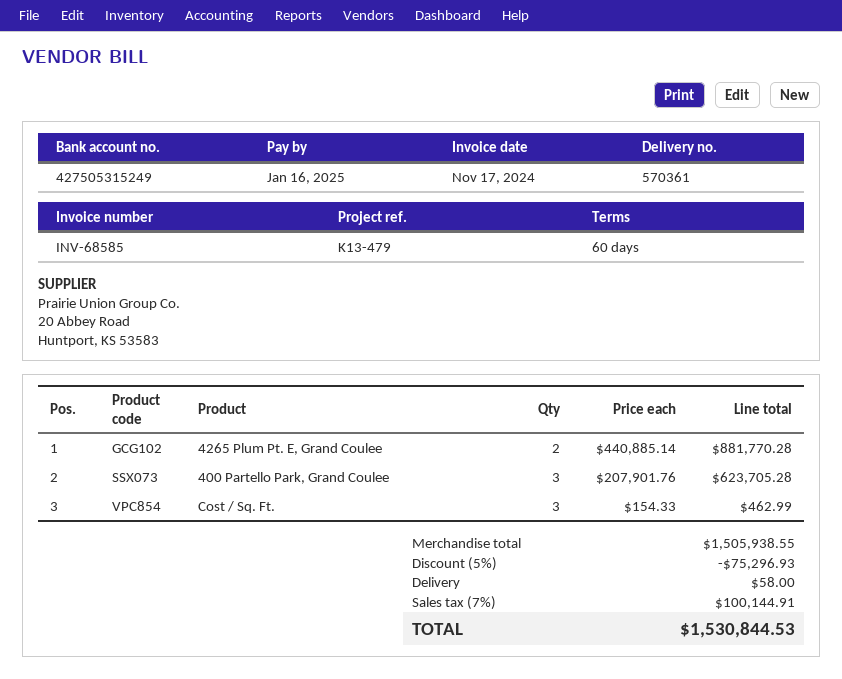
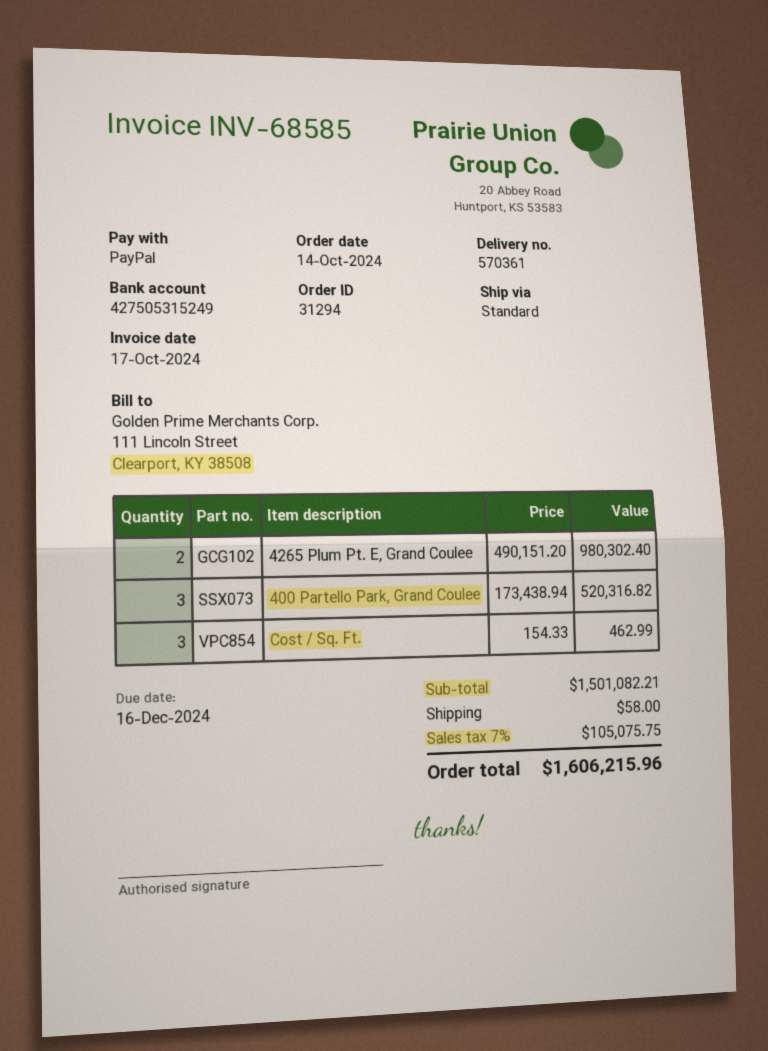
invoice date: 2024-11-17 -> 2024-10-17
due date: 2025-01-16 -> 2024-12-16
4265 Plum Pt. E, Grand Coulee: 2 x 440885.14 = 881770.28 -> 2 x 490151.20 = 980302.40
400 Partello Park, Grand Coulee: 3 x 207901.76 = 623705.28 -> 3 x 173438.94 = 520316.82
subtotal: 1505938.55 -> 1501082.21
discount: 5% = 75296.93 -> none
tax: 7% = 100144.91 -> 7% = 105075.75
total: 1530844.53 -> 1606215.96

